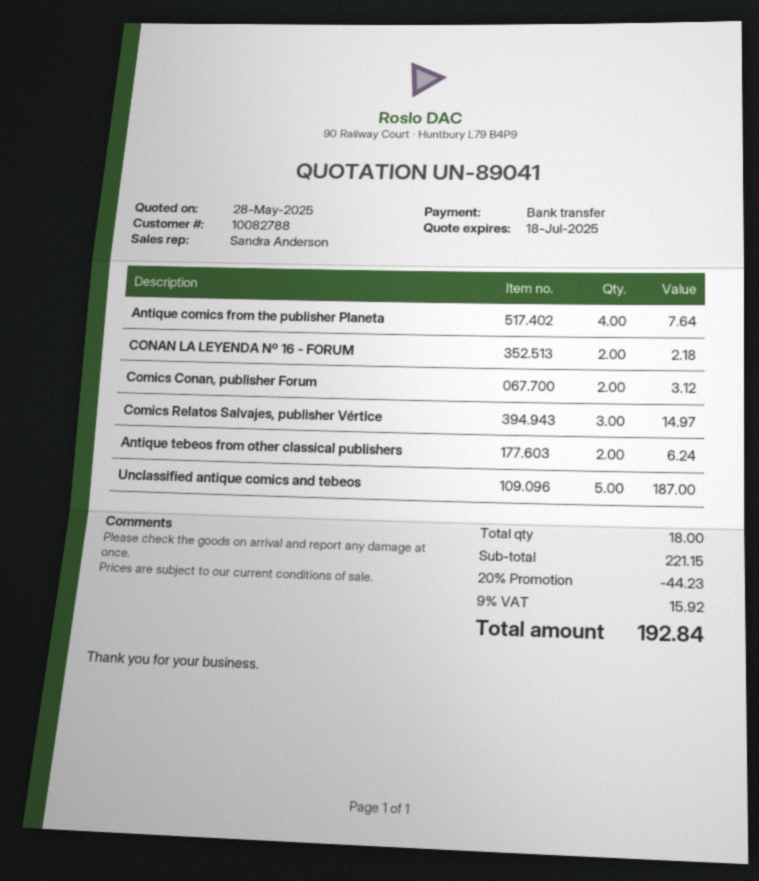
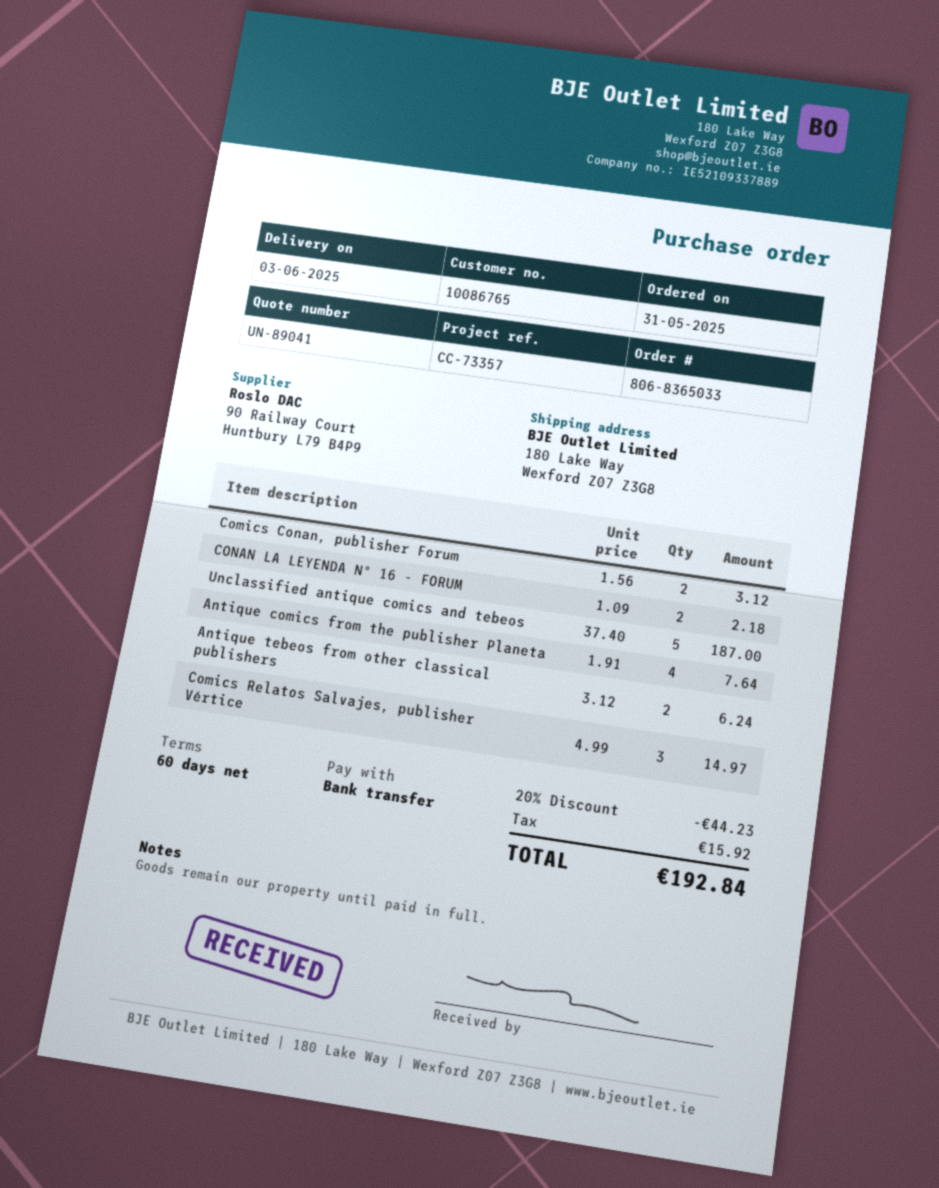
customer number: 10082788 -> 10086765

